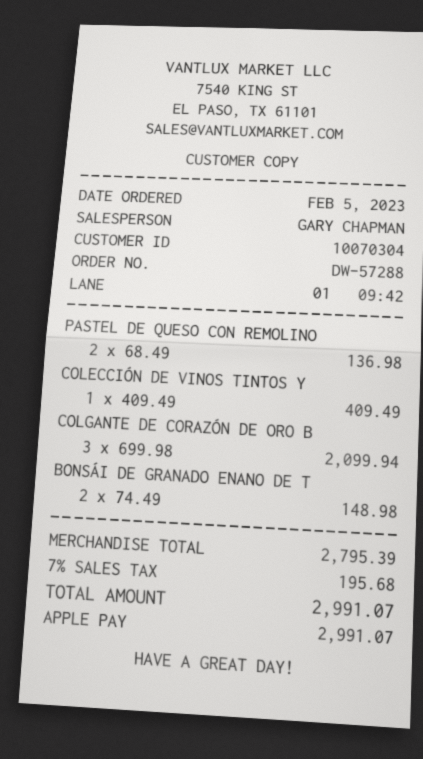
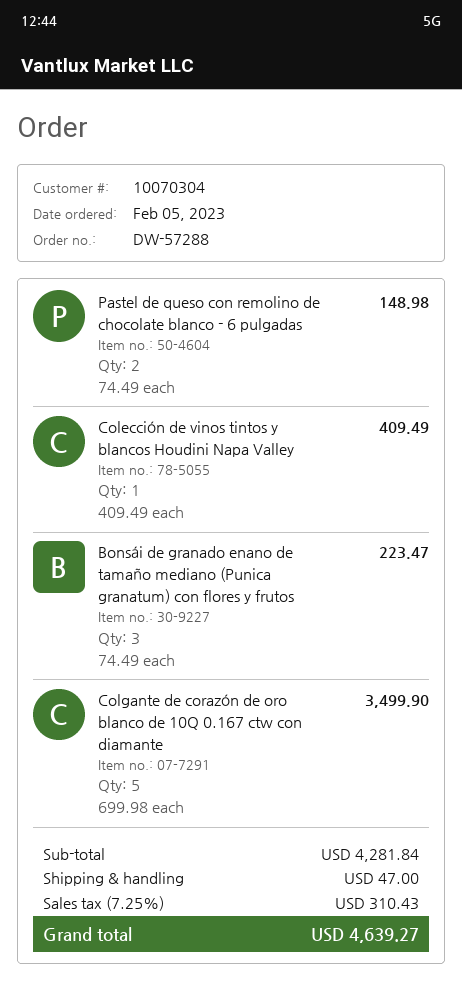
PASTEL DE QUESO CON REMOLINO: 2 x 68.49 = 136.98 -> 2 x 74.49 = 148.98
COLGANTE DE CORAZÓN DE ORO B: 3 x 699.98 = 2099.94 -> 5 x 699.98 = 3499.90
BONSÁI DE GRANADO ENANO DE T: 2 x 74.49 = 148.98 -> 3 x 74.49 = 223.47
subtotal: 2795.39 -> 4281.84
shipping: none -> 47.00
tax: 7% = 195.68 -> 7.25% = 310.43
total: 2991.07 -> 4639.27

